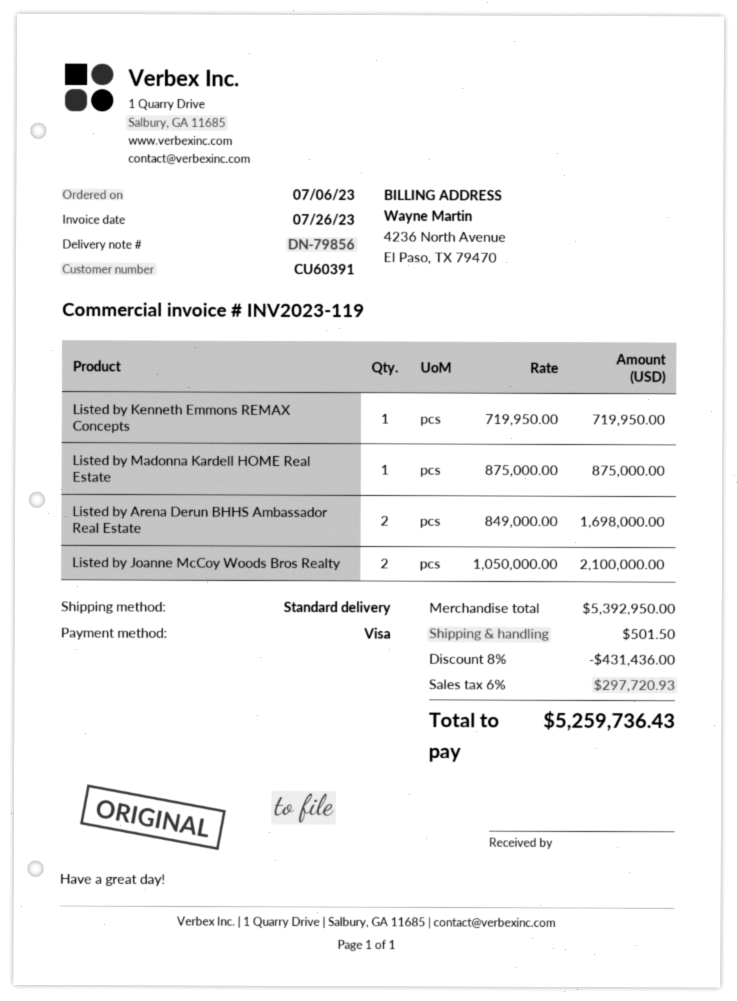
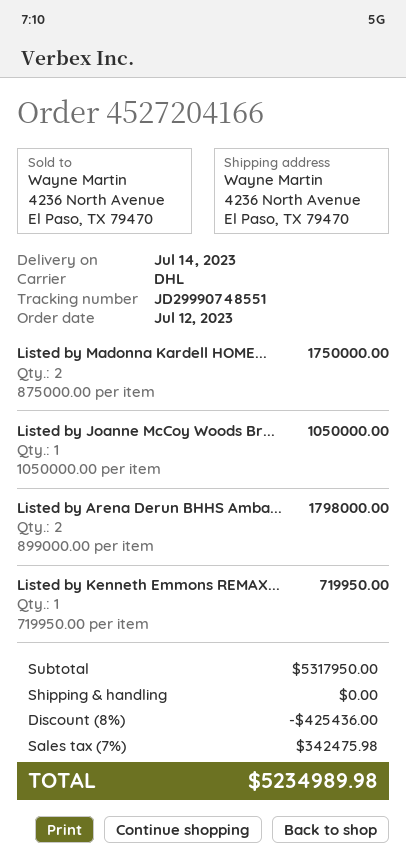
order date: 2023-07-06 -> 2023-07-12
shipping method: standard -> DHL
Listed by Madonna Kardell HOME Real Estate: 1 x 875000.00 = 875000.00 -> 2 x 875000.00 = 1750000.00
Listed by Arena Derun BHHS Ambassador Real Estate: 2 x 849000.00 = 1698000.00 -> 2 x 899000.00 = 1798000.00
Listed by Joanne McCoy Woods Bros Realty: 2 x 1050000.00 = 2100000.00 -> 1 x 1050000.00 = 1050000.00
subtotal: 5392950.00 -> 5317950.00
discount: 8% = 431436.00 -> 8% = 425436.00
shipping: 501.50 -> 0.00
tax: 6% = 297720.93 -> 7% = 342475.98
total: 5259736.43 -> 5234989.98

